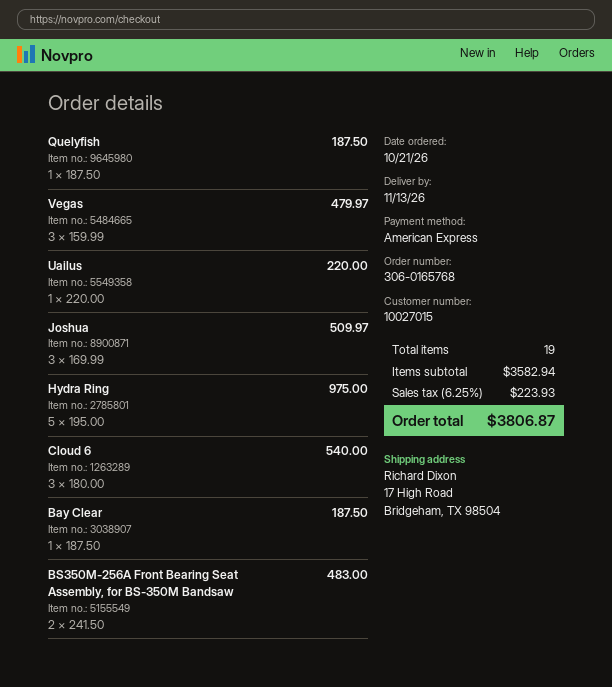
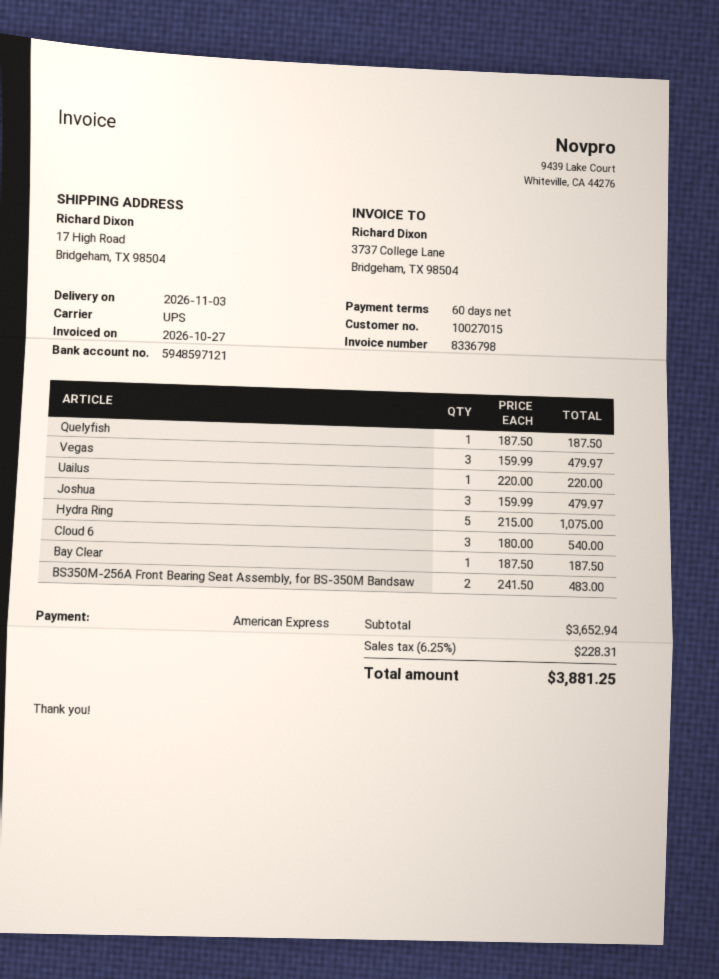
delivery date: 2026-11-13 -> 2026-11-03
Joshua: 3 x 169.99 = 509.97 -> 3 x 159.99 = 479.97
Hydra Ring: 5 x 195.00 = 975.00 -> 5 x 215.00 = 1075.00
subtotal: 3582.94 -> 3652.94
tax: 6.25% = 223.93 -> 6.25% = 228.31
total: 3806.87 -> 3881.25

